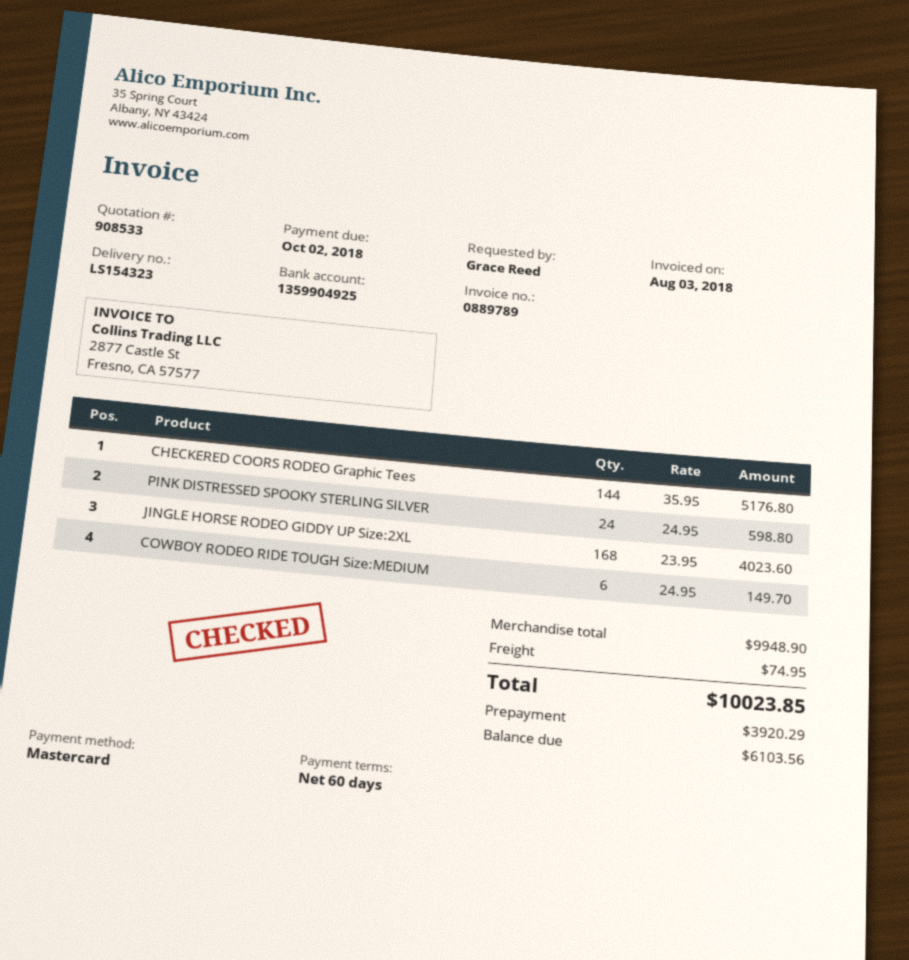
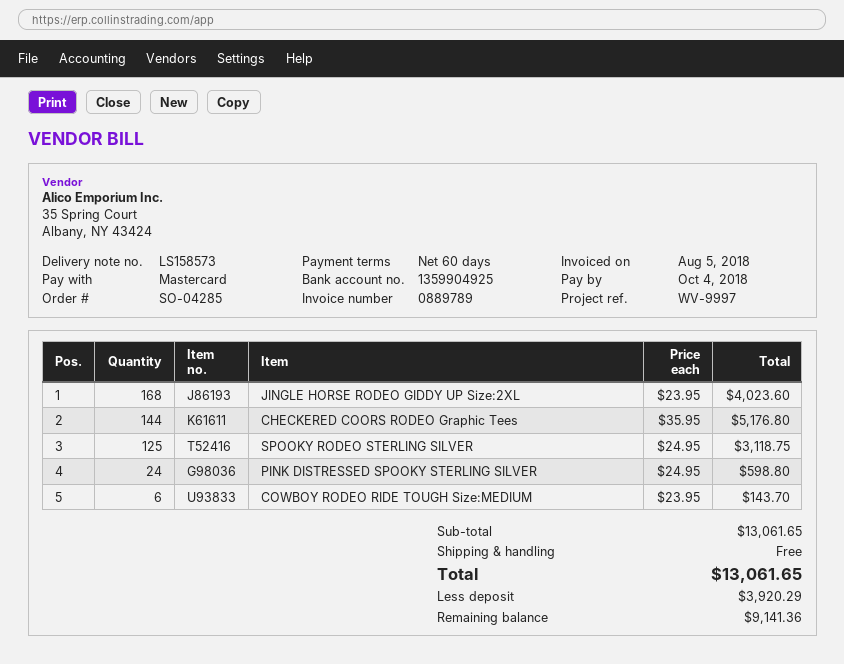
delivery note number: LS154323 -> LS158573
invoice date: 2018-08-03 -> 2018-08-05
due date: 2018-10-02 -> 2018-10-04
COWBOY RODEO RIDE TOUGH Size:MEDIUM: 6 x 24.95 = 149.70 -> 6 x 23.95 = 143.70
SPOOKY RODEO STERLING SILVER: none -> 125 x 24.95 = 3118.75
subtotal: 9948.90 -> 13061.65
shipping: 74.95 -> 0.00
total: 10023.85 -> 13061.65
balance: 6103.56 -> 9141.36

